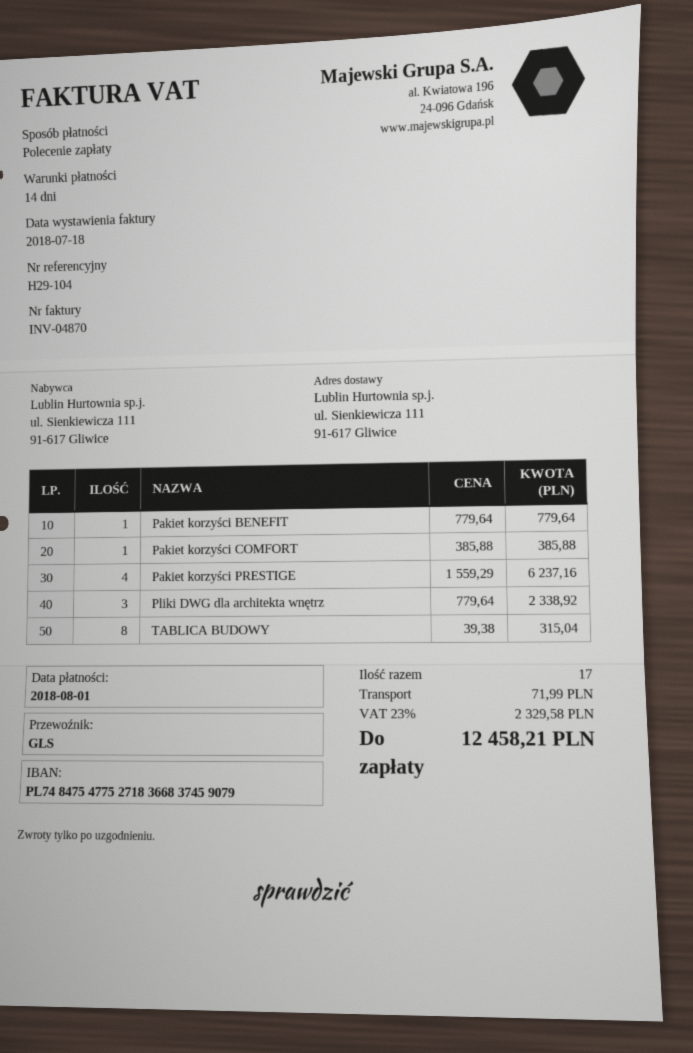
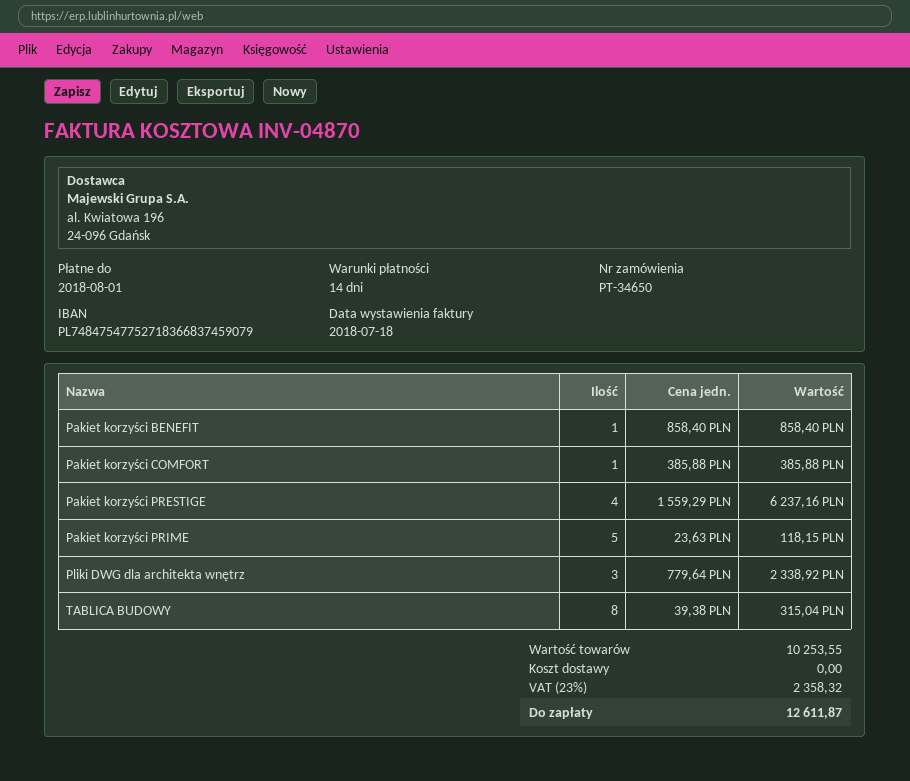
Pakiet korzyści BENEFIT: 1 x 779.64 = 779.64 -> 1 x 858.40 = 858.40
Pakiet korzyści PRIME: none -> 5 x 23.63 = 118.15
shipping: 71.99 -> 0.00
tax: 23% = 2329.58 -> 23% = 2358.32
total: 12458.21 -> 12611.87

